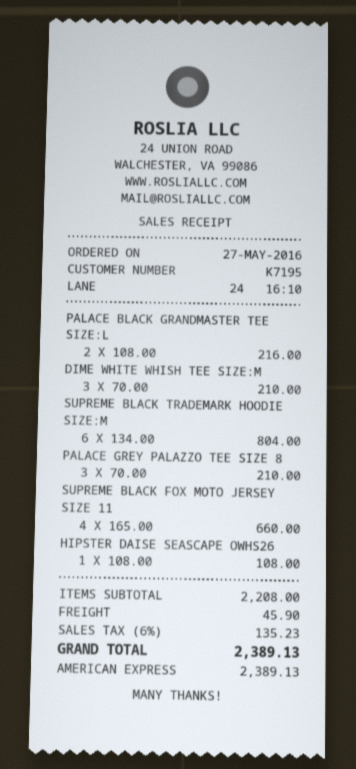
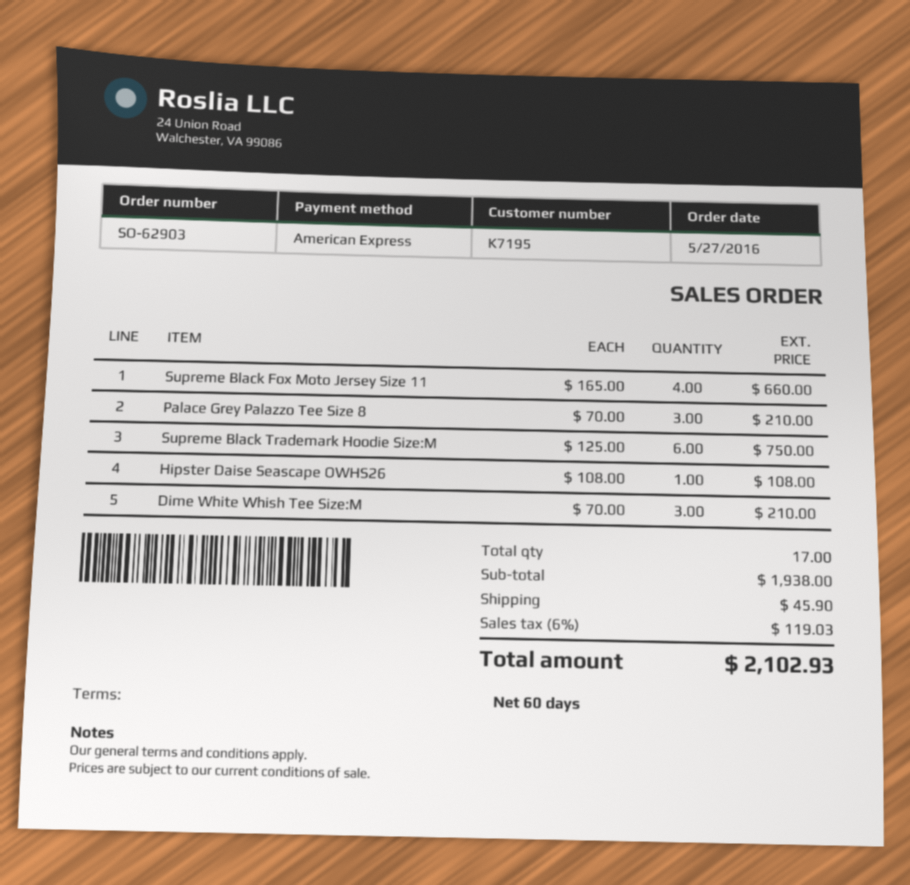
PALACE BLACK GRANDMASTER TEE SIZE:L: 2 x 108.00 = 216.00 -> none
SUPREME BLACK TRADEMARK HOODIE SIZE:M: 6 x 134.00 = 804.00 -> 6 x 125.00 = 750.00
subtotal: 2208.00 -> 1938.00
tax: 6% = 135.23 -> 6% = 119.03
total: 2389.13 -> 2102.93

